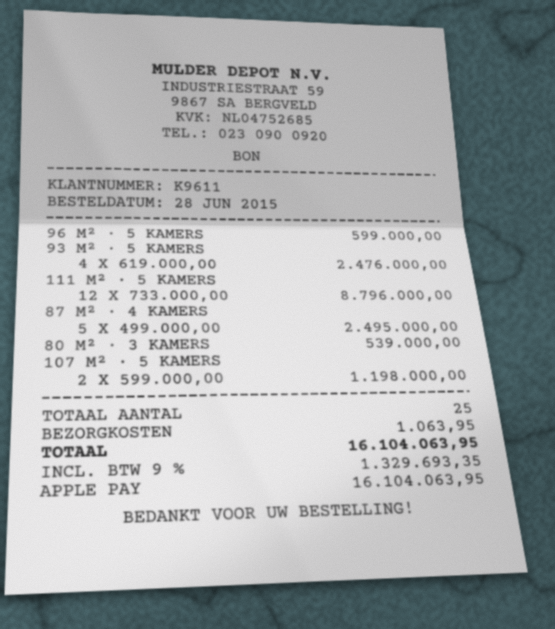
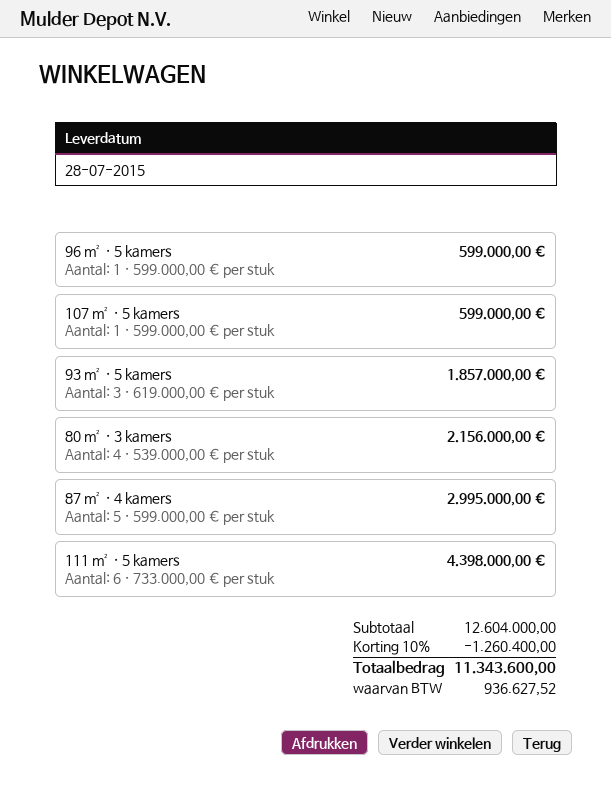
93 M² · 5 KAMERS: 4 x 619000.00 = 2476000.00 -> 3 x 619000.00 = 1857000.00
111 M² · 5 KAMERS: 12 x 733000.00 = 8796000.00 -> 6 x 733000.00 = 4398000.00
87 M² · 4 KAMERS: 5 x 499000.00 = 2495000.00 -> 5 x 599000.00 = 2995000.00
80 M² · 3 KAMERS: 1 x 539000.00 = 539000.00 -> 4 x 539000.00 = 2156000.00
107 M² · 5 KAMERS: 2 x 599000.00 = 1198000.00 -> 1 x 599000.00 = 599000.00
discount: none -> 10% = 1260400.00
shipping: 1063.95 -> none
tax: 1329693.35 -> 936627.52
total: 16104063.95 -> 11343600.00

